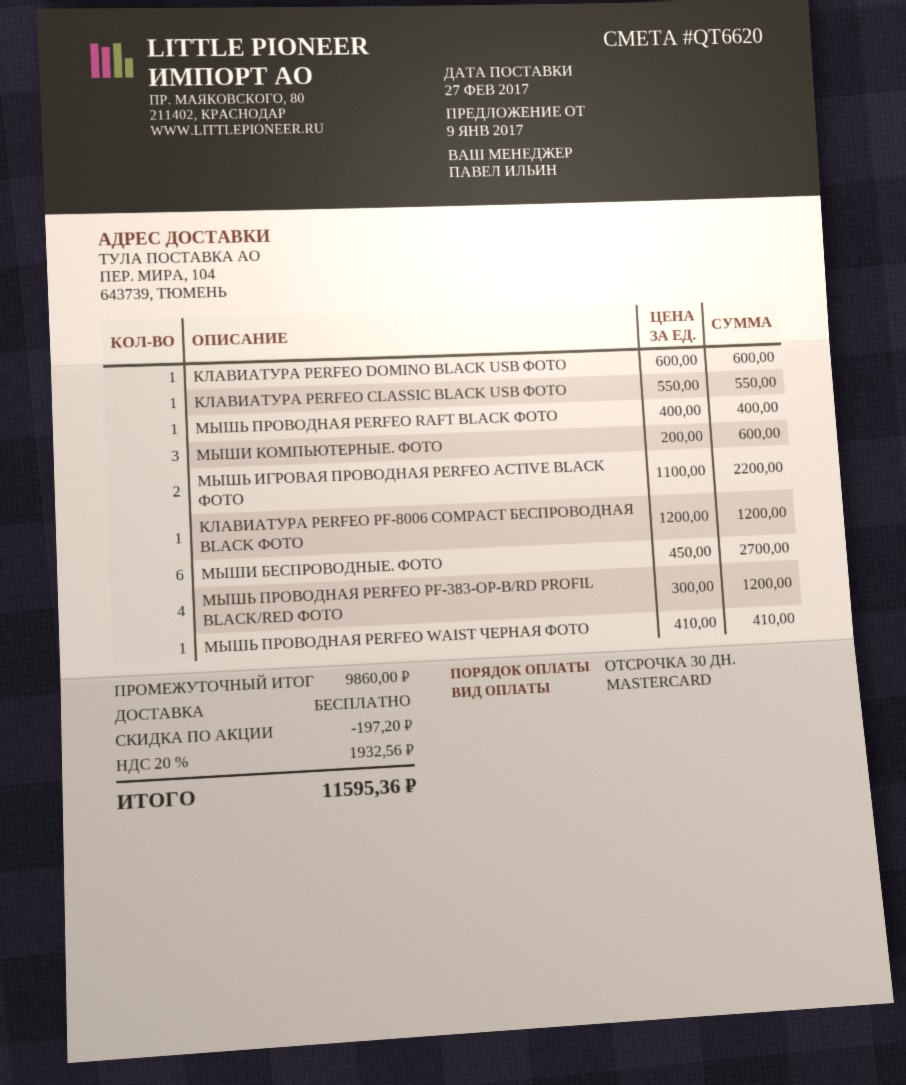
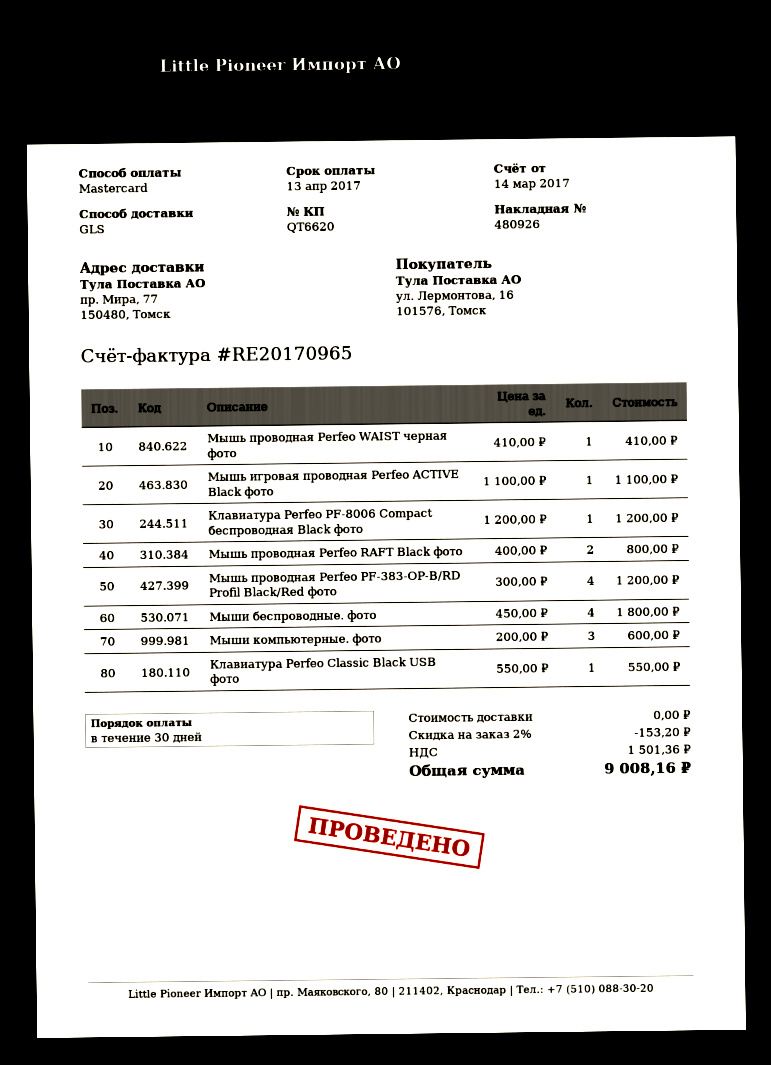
ship to: ПЕР. МИРА, 104, 643739, ТЮМЕНЬ -> пр. Мира, 77, 150480, Томск
КЛАВИАТУРА PERFEO DOMINO BLACK USB ФОТО: 1 x 600.00 = 600.00 -> none
МЫШЬ ПРОВОДНАЯ PERFEO RAFT BLACK ФОТО: 1 x 400.00 = 400.00 -> 2 x 400.00 = 800.00
МЫШЬ ИГРОВАЯ ПРОВОДНАЯ PERFEO ACTIVE BLACK ФОТО: 2 x 1100.00 = 2200.00 -> 1 x 1100.00 = 1100.00
МЫШИ БЕСПРОВОДНЫЕ. ФОТО: 6 x 450.00 = 2700.00 -> 4 x 450.00 = 1800.00
discount: 197.20 -> 153.20
tax: 1932.56 -> 1501.36
total: 11595.36 -> 9008.16

